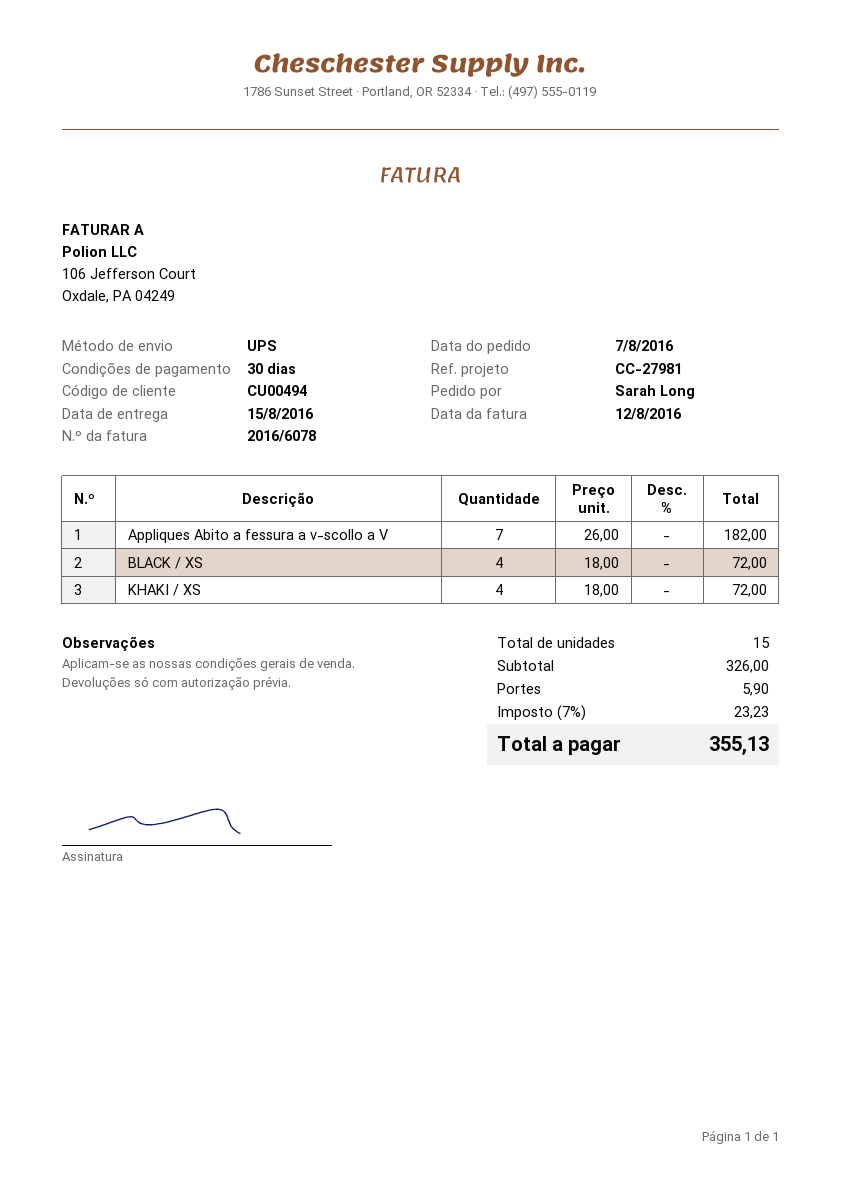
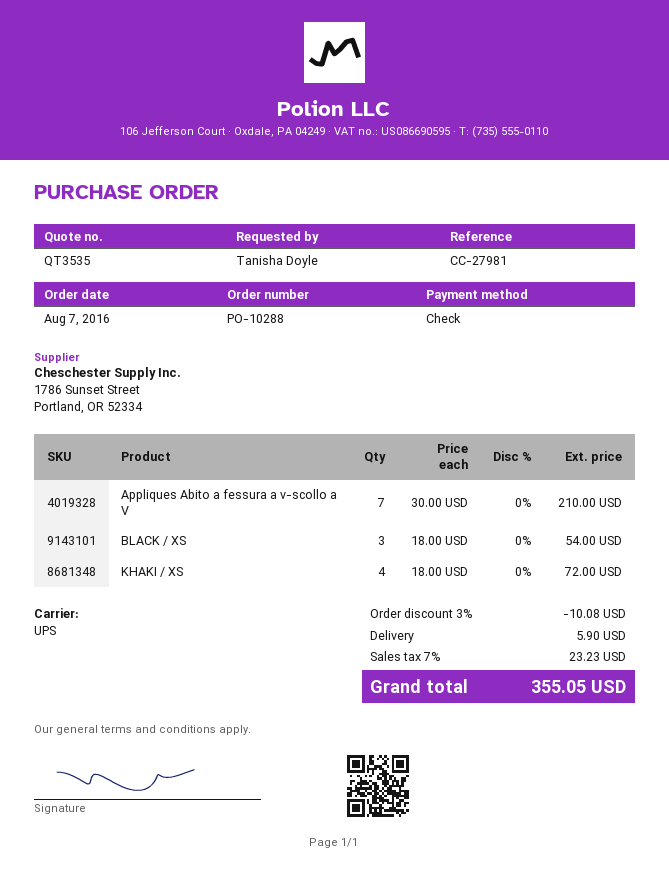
ordered by: Sarah Long -> Tanisha Doyle
Appliques Abito a fessura a v-scollo a V: 7 x 26.00 = 182.00 -> 7 x 30.00 = 210.00
BLACK / XS: 4 x 18.00 = 72.00 -> 3 x 18.00 = 54.00
discount: none -> 3% = 10.08
total: 355.13 -> 355.05

